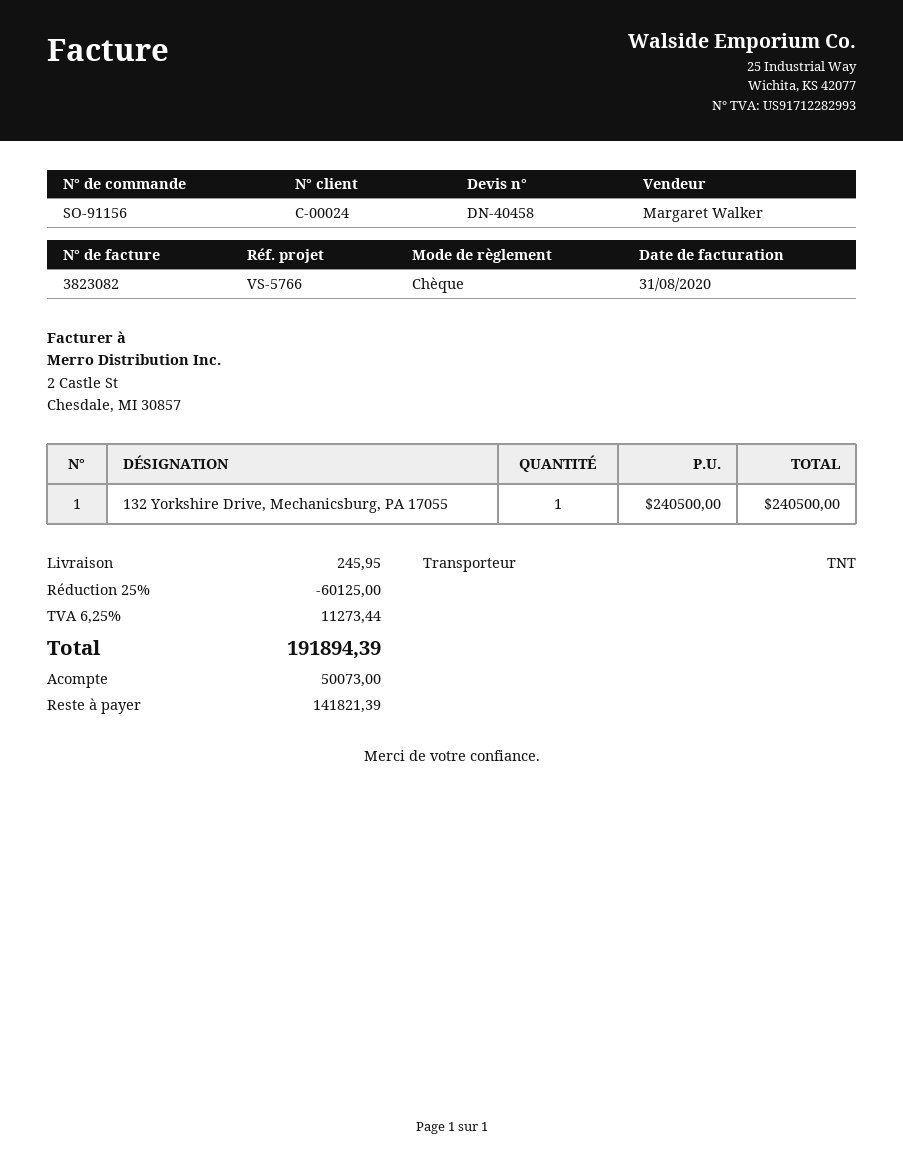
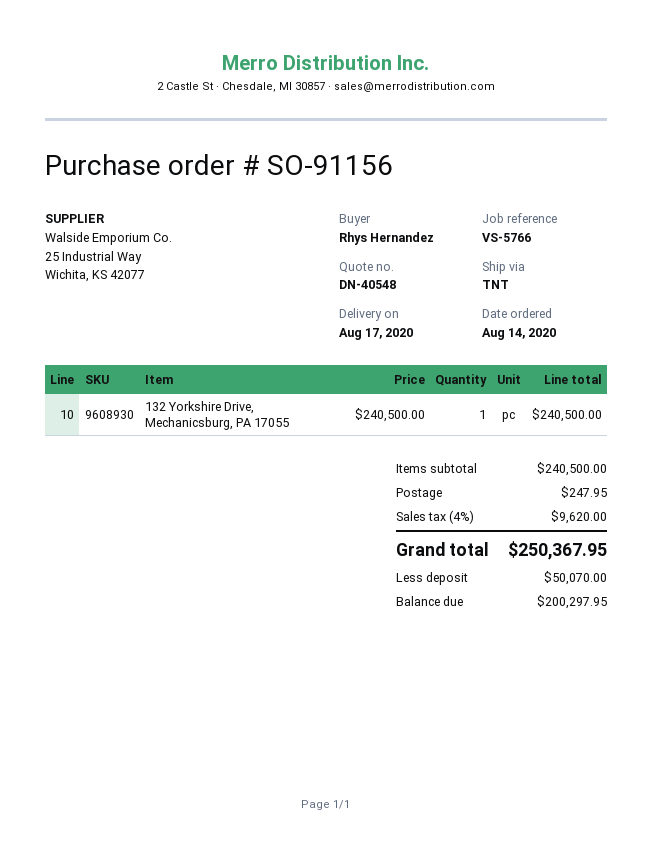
quote number: DN-40458 -> DN-40548
discount: 25% = 60125.00 -> none
shipping: 245.95 -> 247.95
tax: 6.25% = 11273.44 -> 4% = 9620.00
total: 191894.39 -> 250367.95
deposit: 50073.00 -> 50070.00
balance: 141821.39 -> 200297.95

